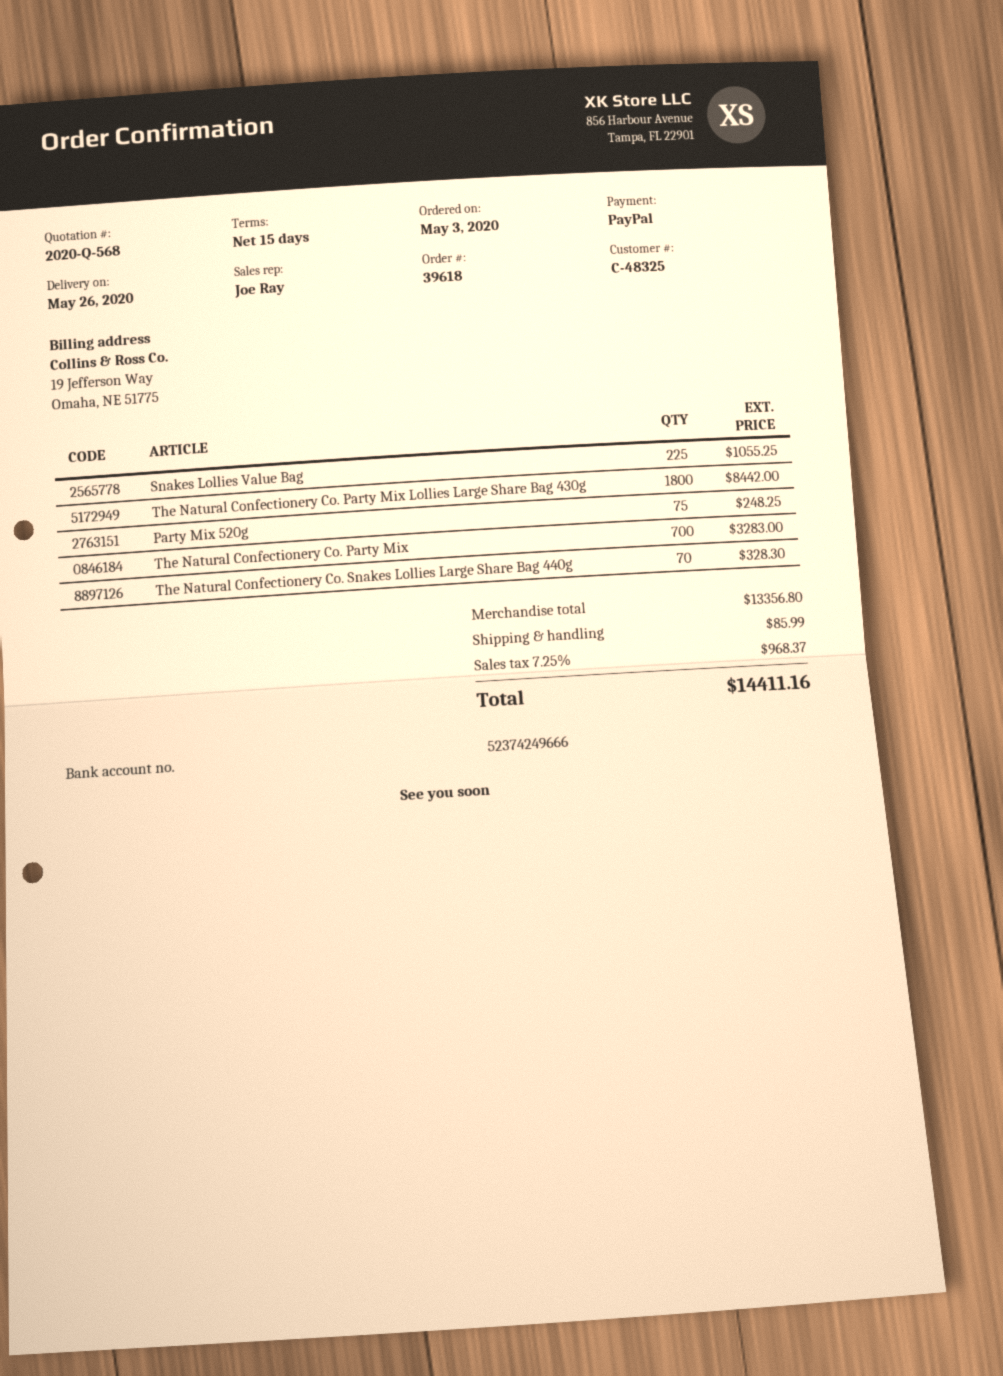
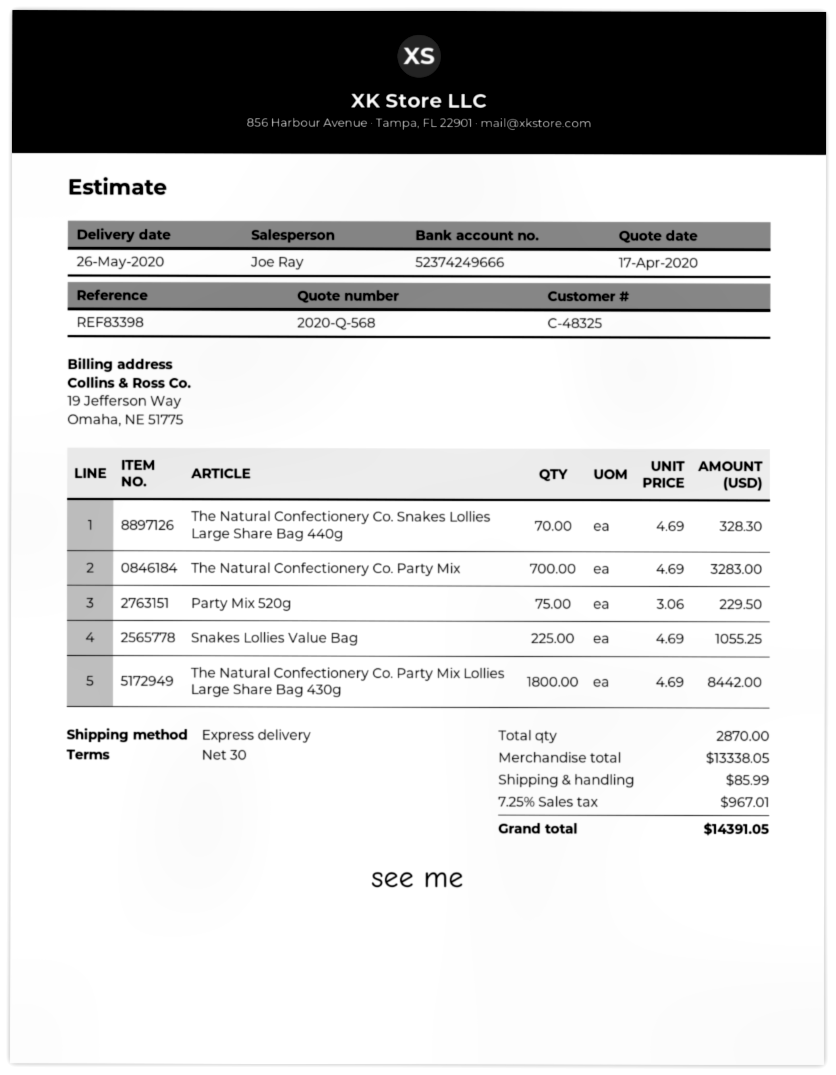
payment terms: 15 days -> 30 days
Party Mix 520g: 75 for 248.25 -> 75 for 229.50
subtotal: 13356.80 -> 13338.05
tax: 7.25% = 968.37 -> 7.25% = 967.01
total: 14411.16 -> 14391.05

